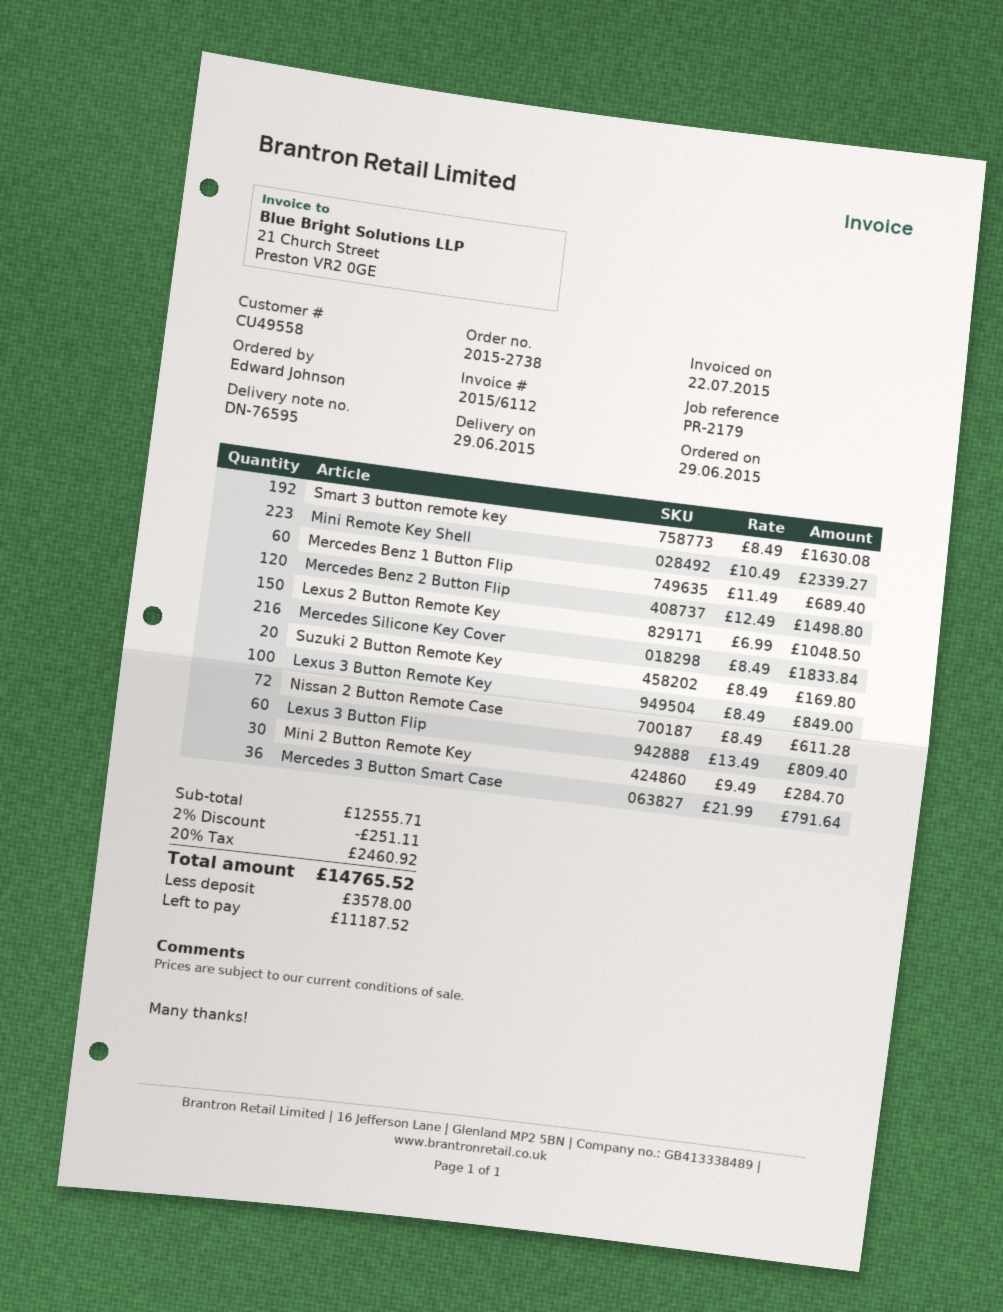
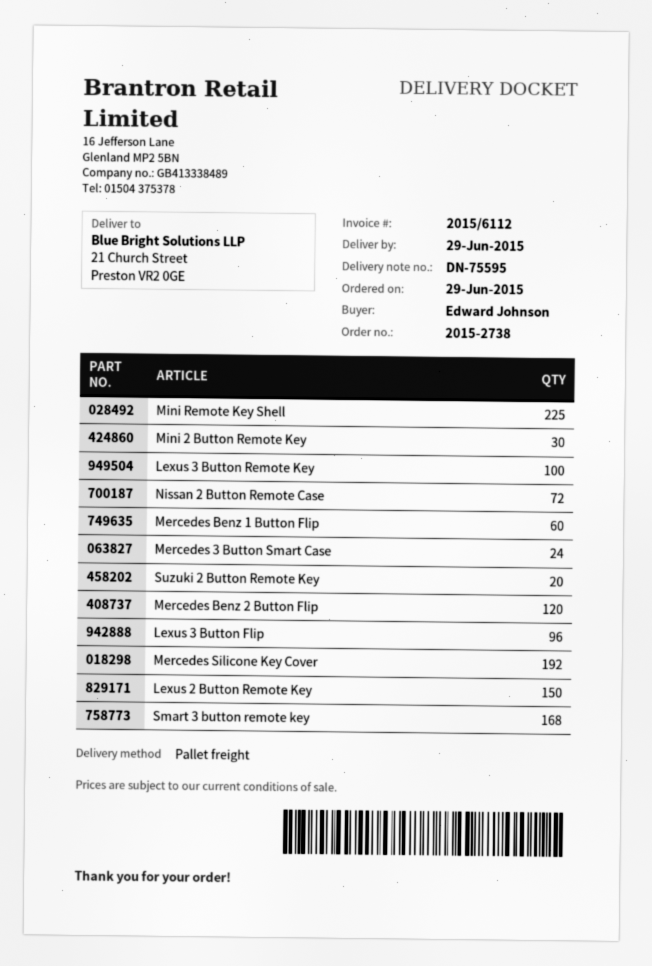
delivery note number: DN-76595 -> DN-75595
Smart 3 button remote key: 192 -> 168
Mini Remote Key Shell: 223 -> 225
Mercedes Silicone Key Cover: 216 -> 192
Lexus 3 Button Flip: 60 -> 96
Mercedes 3 Button Smart Case: 36 -> 24

